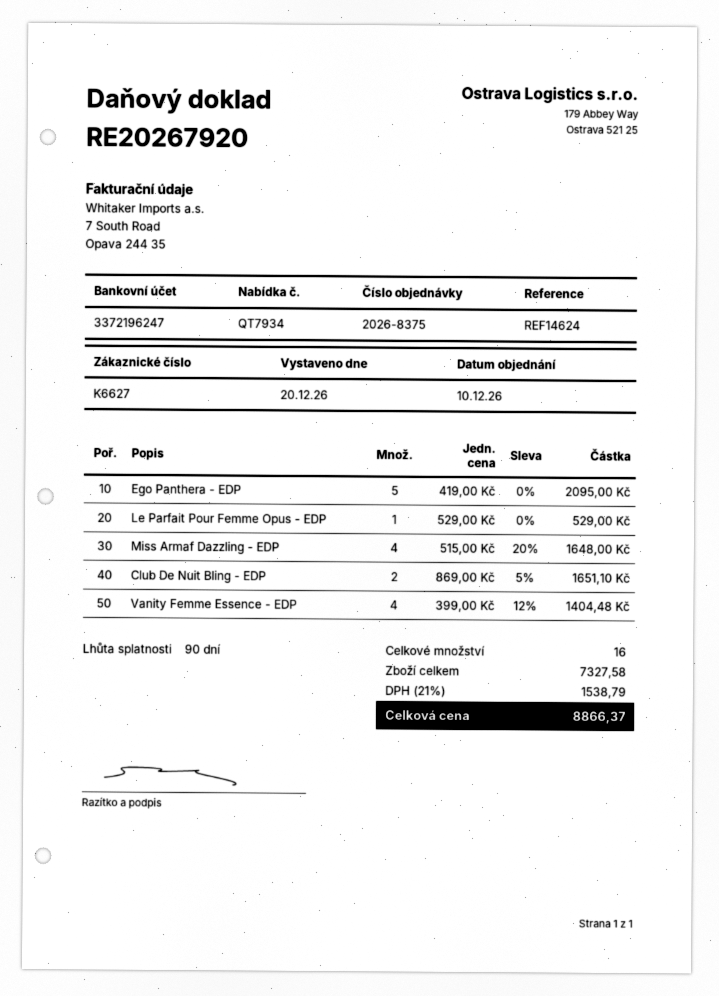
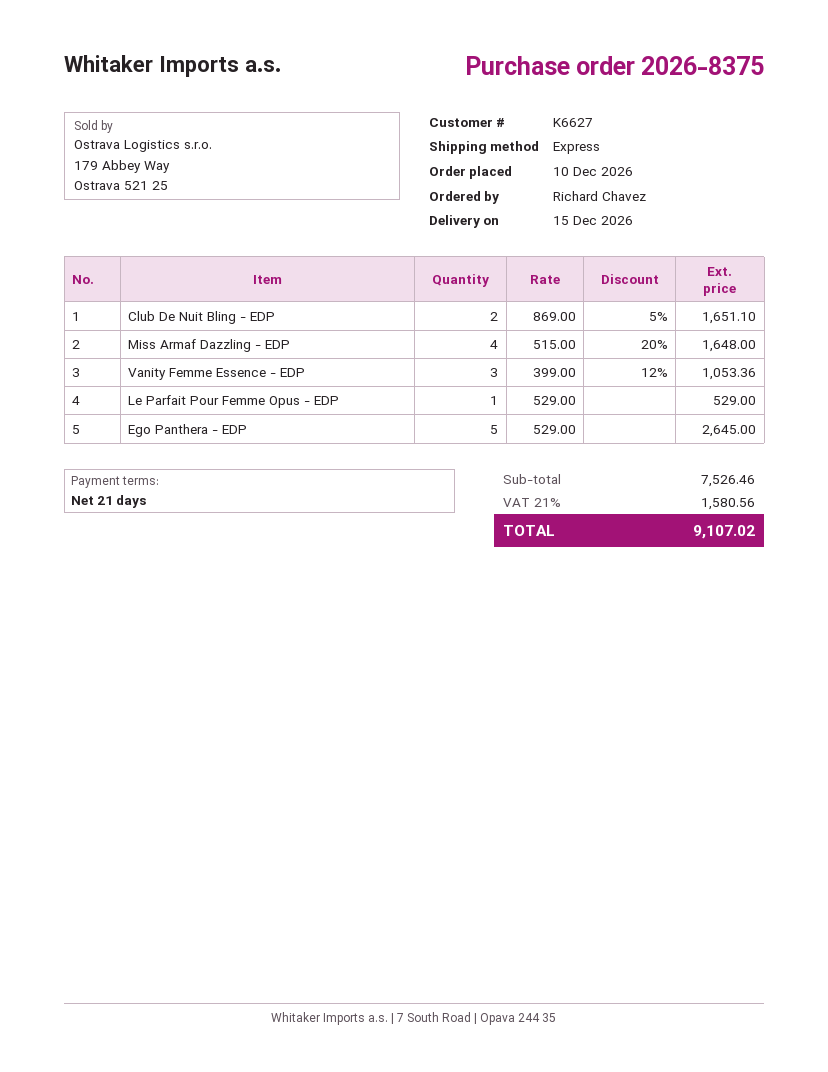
payment terms: 90 days -> 21 days
Ego Panthera - EDP: 5 x 419.00 = 2095.00 -> 5 x 529.00 = 2645.00
Vanity Femme Essence - EDP: 4 x 399.00 - 12% = 1404.48 -> 3 x 399.00 - 12% = 1053.36
subtotal: 7327.58 -> 7526.46
tax: 21% = 1538.79 -> 21% = 1580.56
total: 8866.37 -> 9107.02

